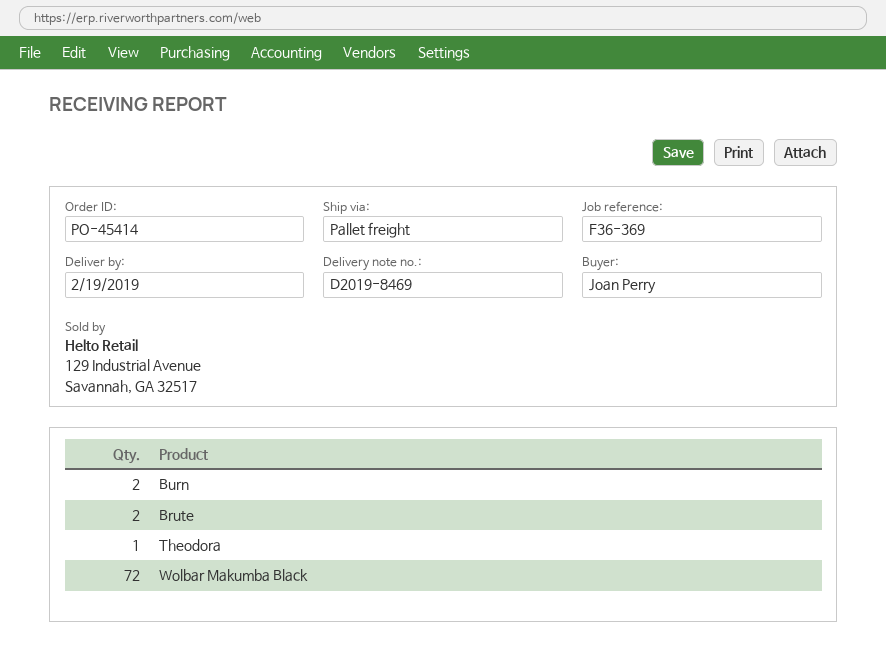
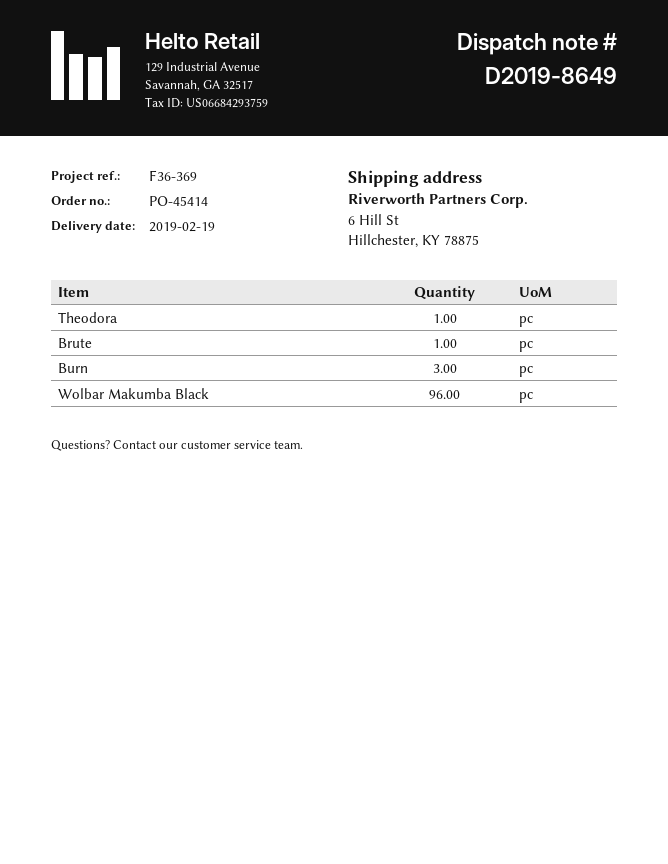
delivery note number: D2019-8469 -> D2019-8649
Burn: 2 -> 3
Brute: 2 -> 1
Wolbar Makumba Black: 72 -> 96

